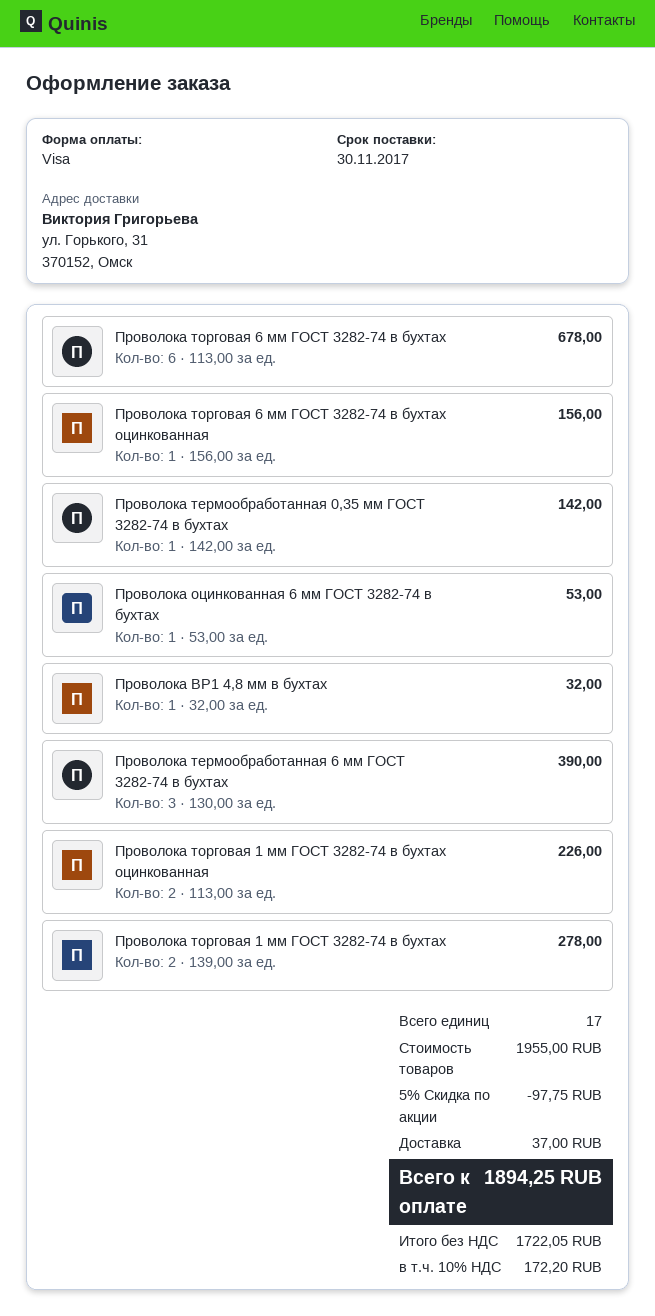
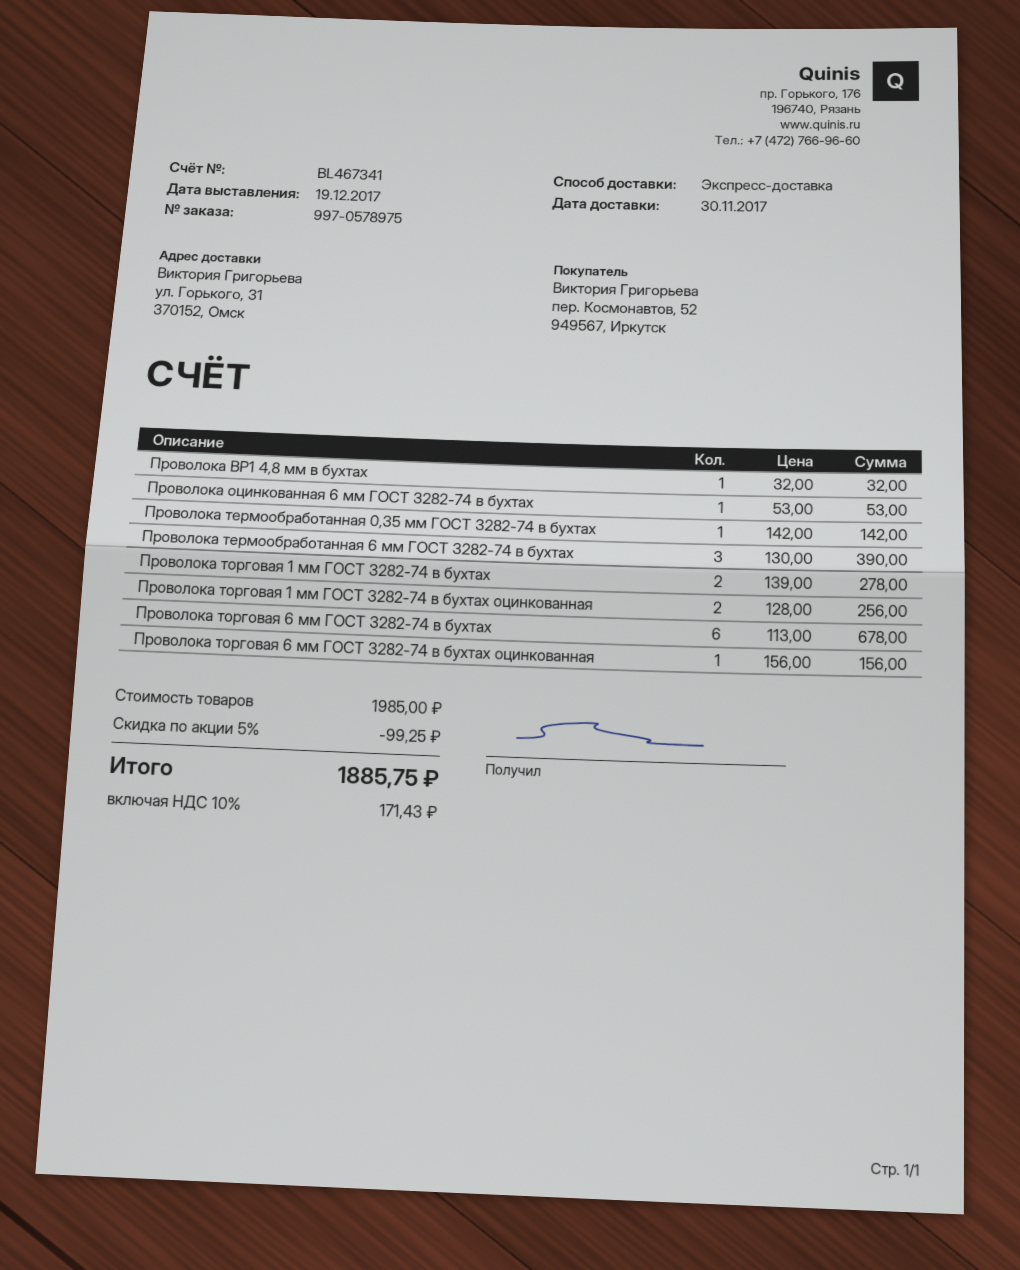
Проволока торговая 1 мм ГОСТ 3282-74 в бухтах оцинкованная: 2 x 113.00 = 226.00 -> 2 x 128.00 = 256.00
subtotal: 1955.00 -> 1985.00
discount: 5% = 97.75 -> 5% = 99.25
shipping: 37.00 -> none
tax: 10% = 172.20 -> 10% = 171.43
total: 1894.25 -> 1885.75

